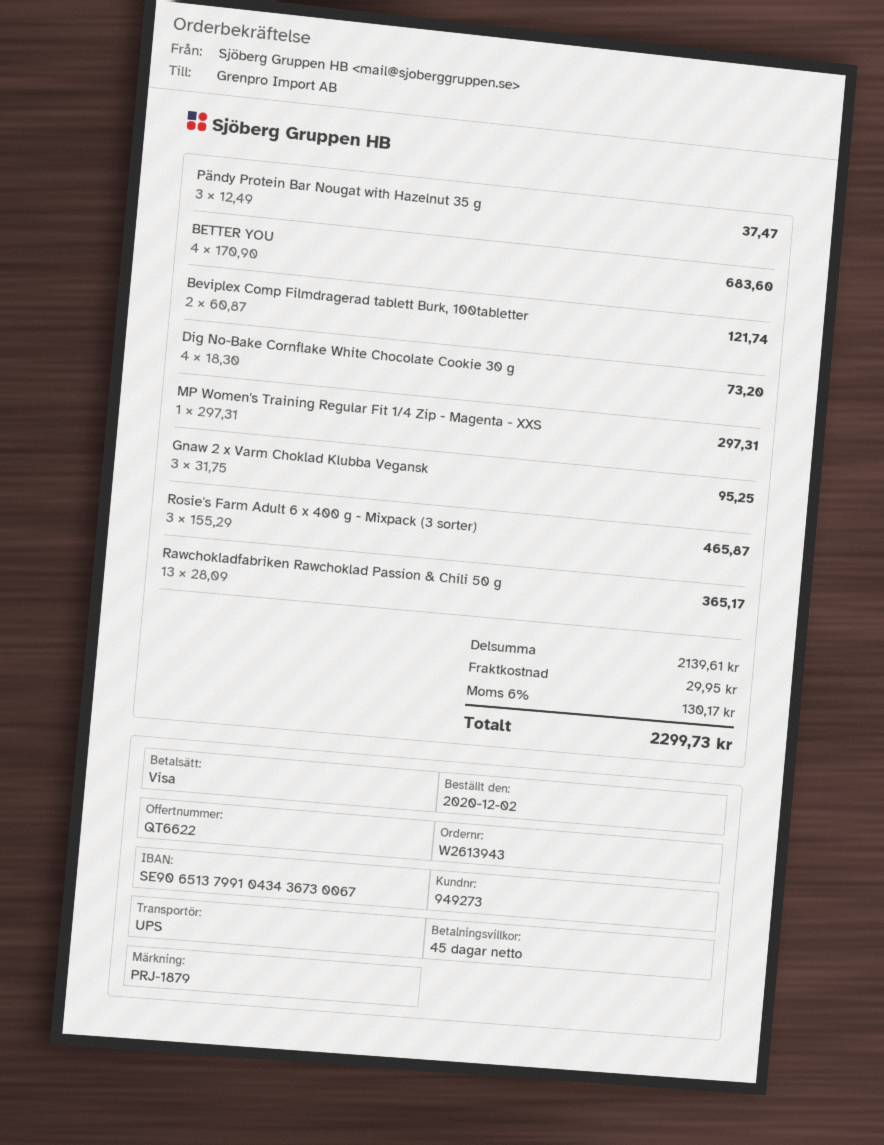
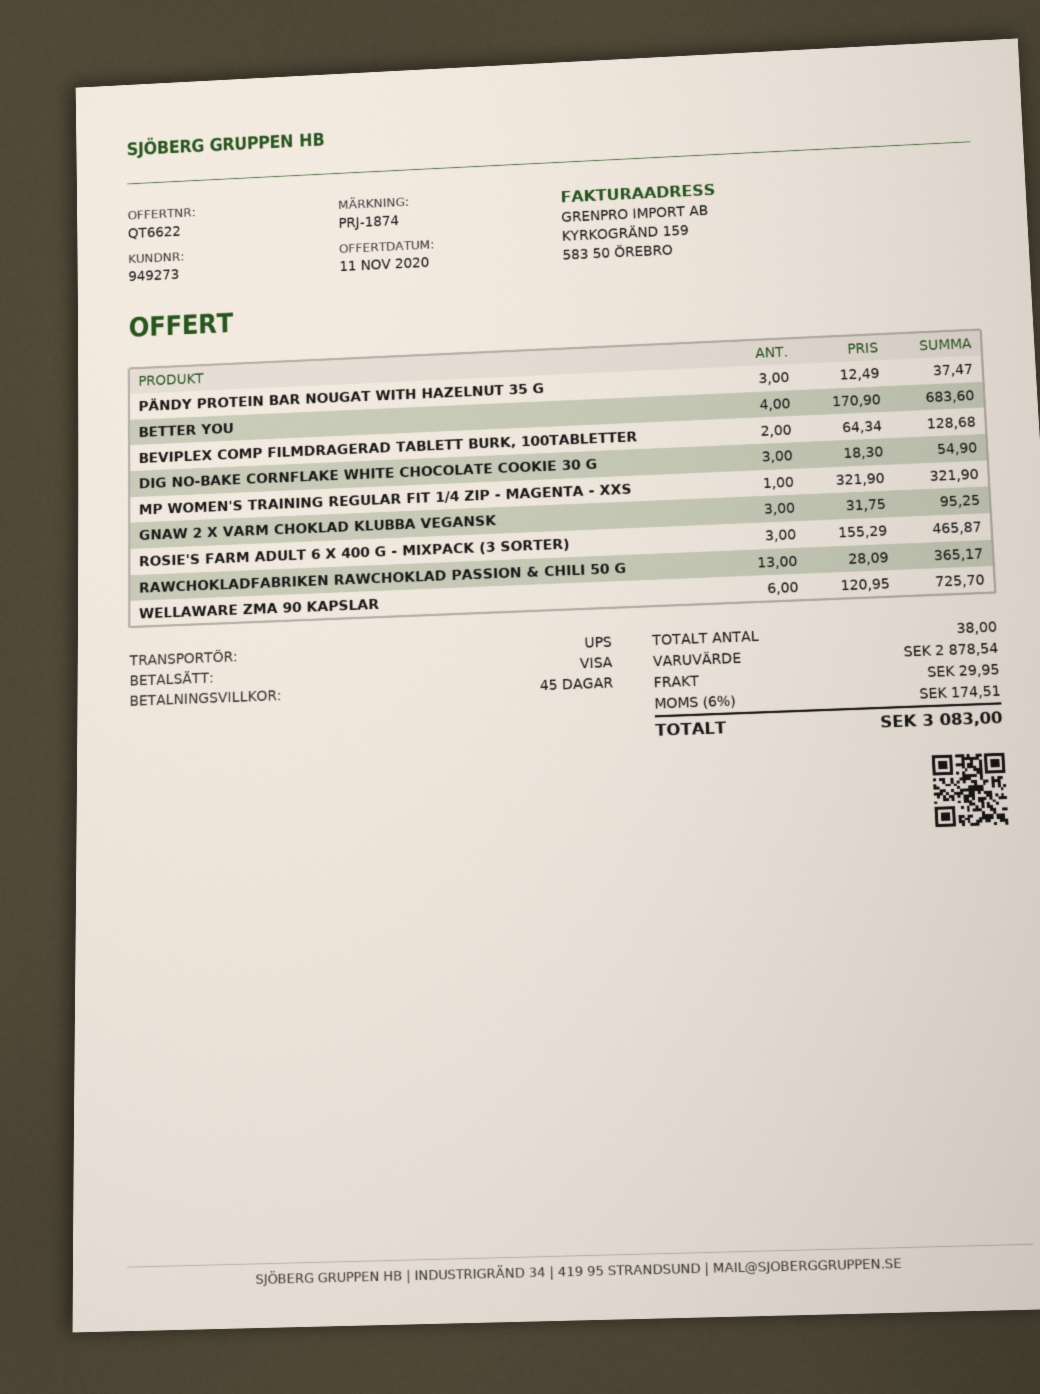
reference: PRJ-1879 -> PRJ-1874
Beviplex Comp Filmdragerad tablett Burk, 100tabletter: 2 x 60.87 = 121.74 -> 2 x 64.34 = 128.68
Dig No-Bake Cornflake White Chocolate Cookie 30 g: 4 x 18.30 = 73.20 -> 3 x 18.30 = 54.90
MP Women's Training Regular Fit 1/4 Zip - Magenta - XXS: 1 x 297.31 = 297.31 -> 1 x 321.90 = 321.90
WELLAWARE ZMA 90 KAPSLAR: none -> 6 x 120.95 = 725.70
subtotal: 2139.61 -> 2878.54
tax: 6% = 130.17 -> 6% = 174.51
total: 2299.73 -> 3083.00

